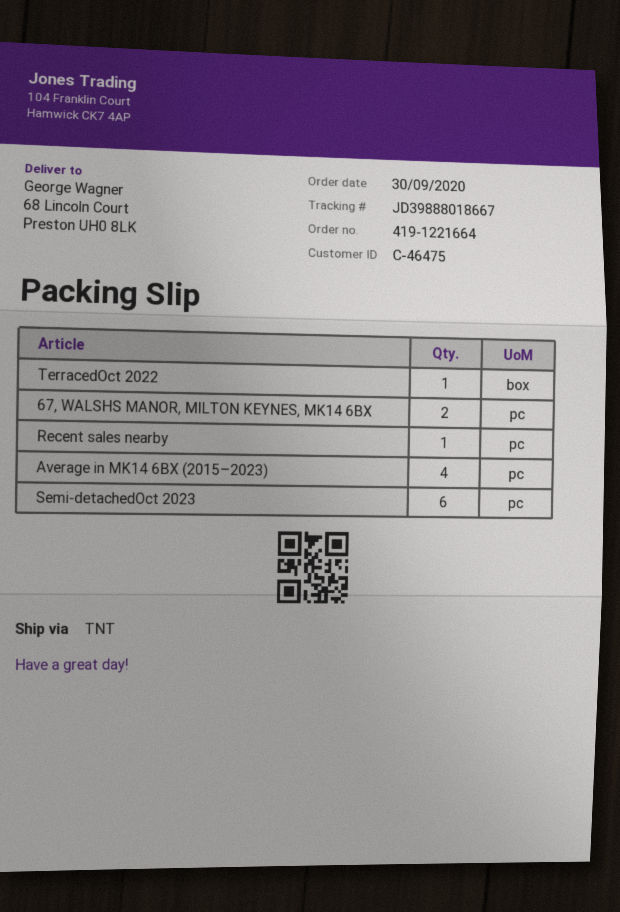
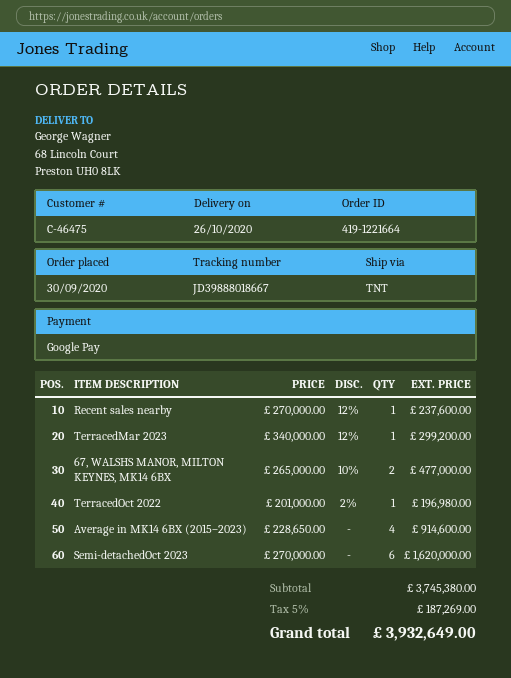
TerracedMar 2023: none -> 1

